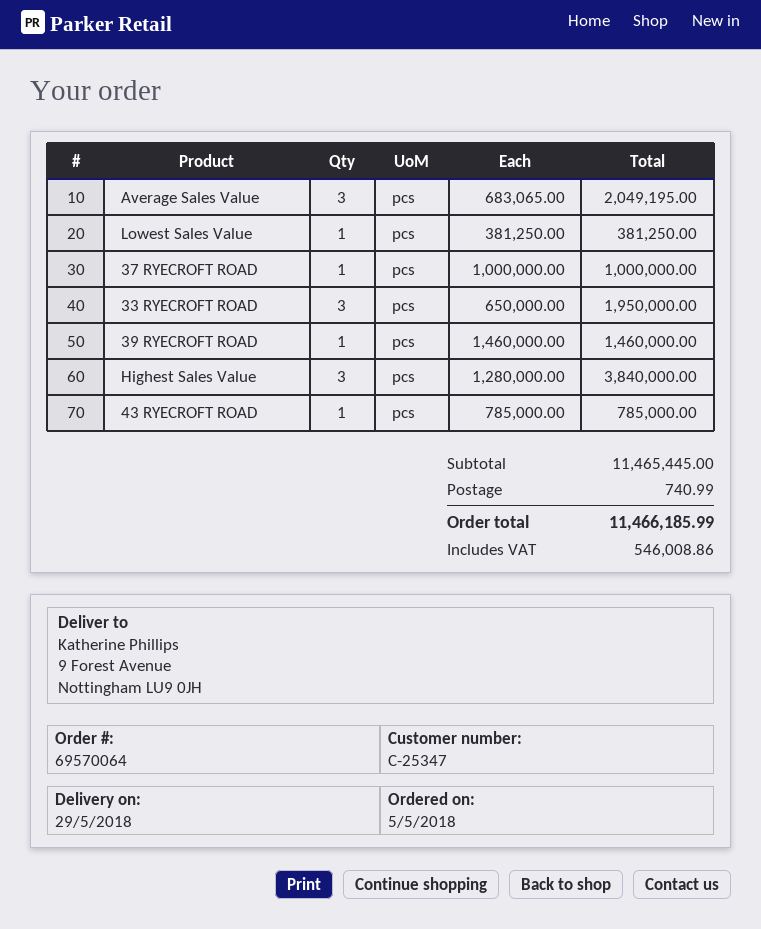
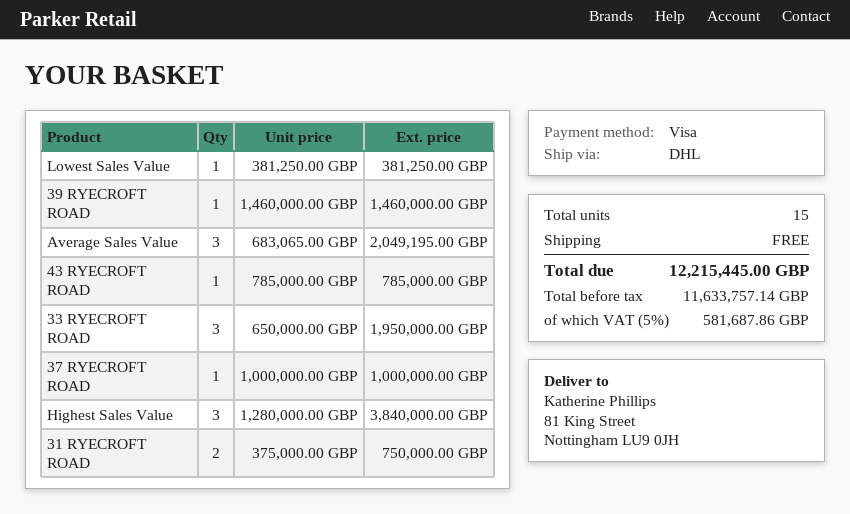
ship to: 9 Forest Avenue, Nottingham LU9 0JH -> 81 King Street, Nottingham LU9 0JH
31 RYECROFT ROAD: none -> 2 x 375000.00 = 750000.00
shipping: 740.99 -> 0.00
tax: 546008.86 -> 581687.86
total: 11466185.99 -> 12215445.00

